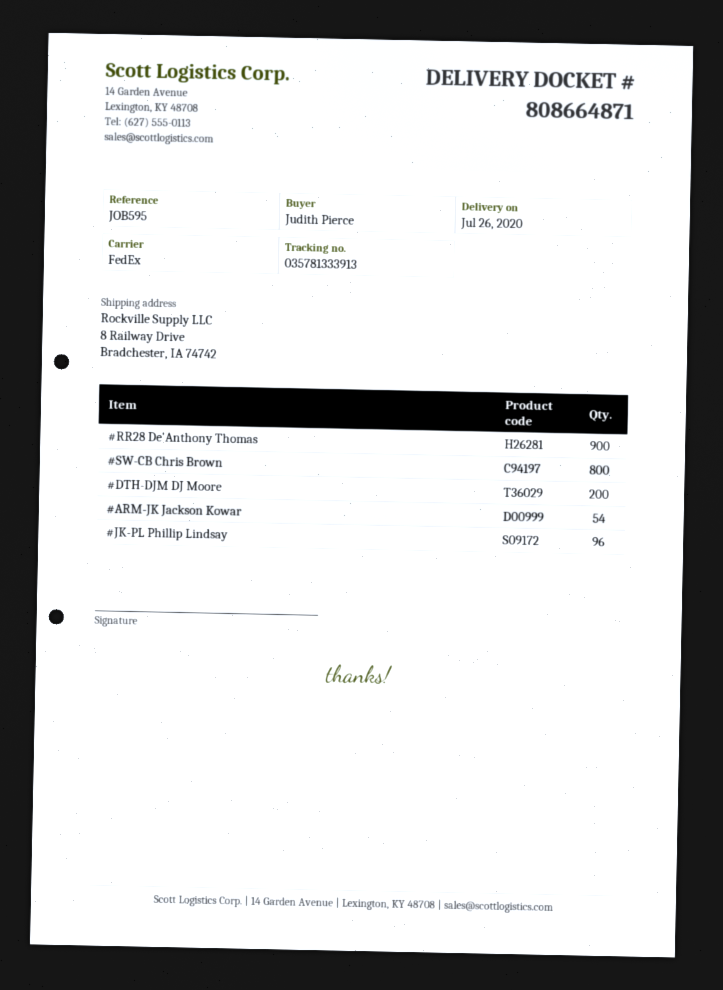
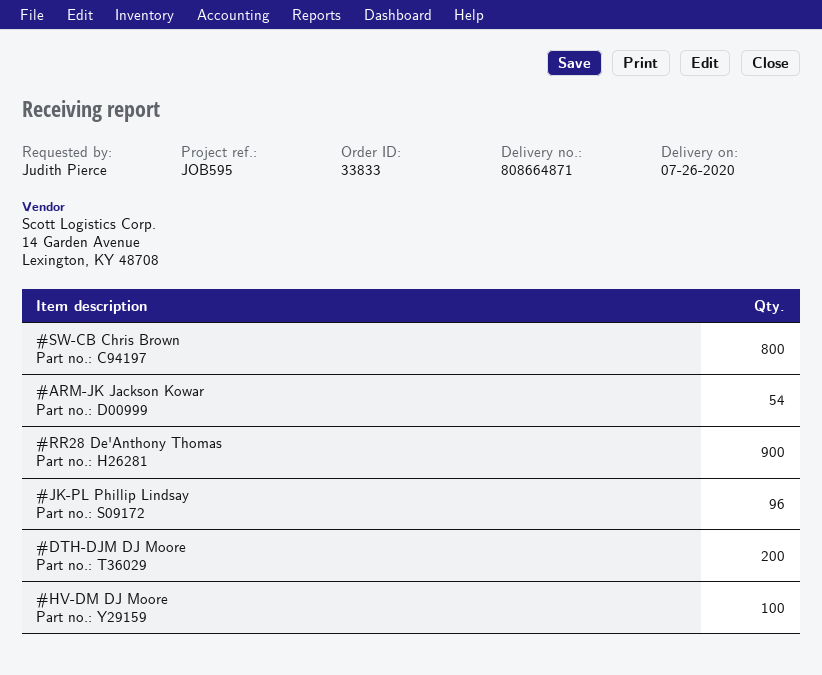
#HV-DM DJ Moore: none -> 100

